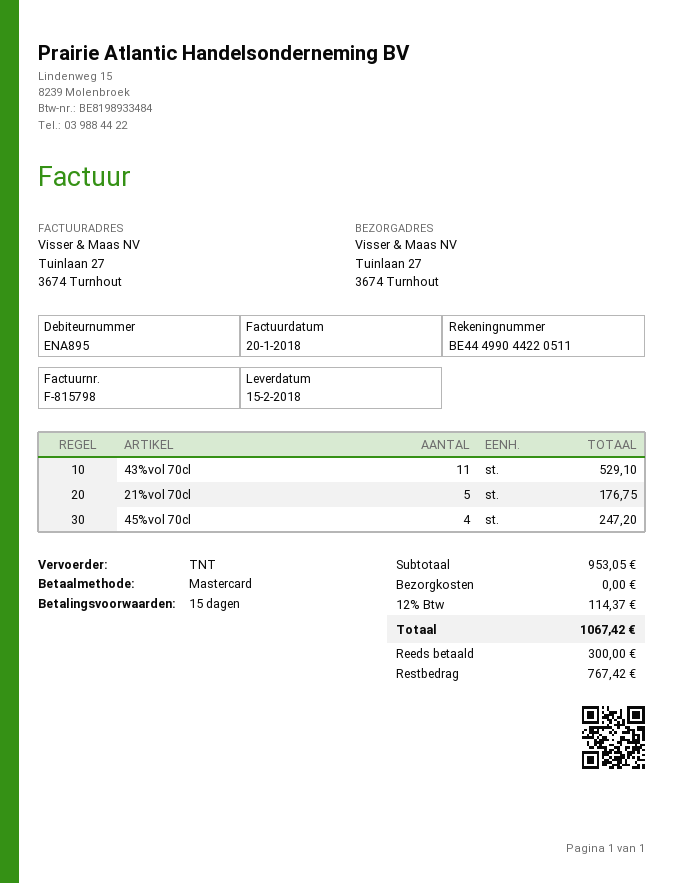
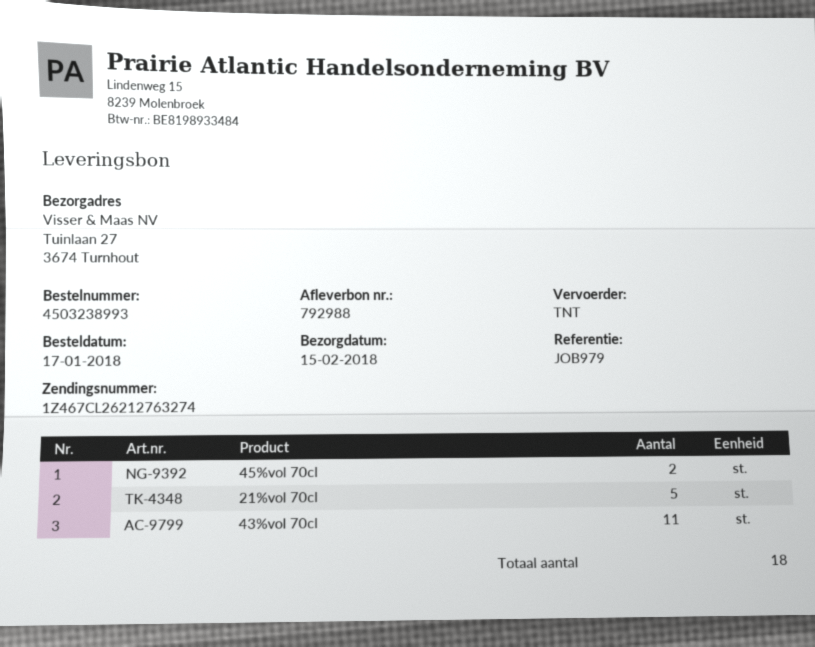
45%vol 70cl: 4 -> 2

